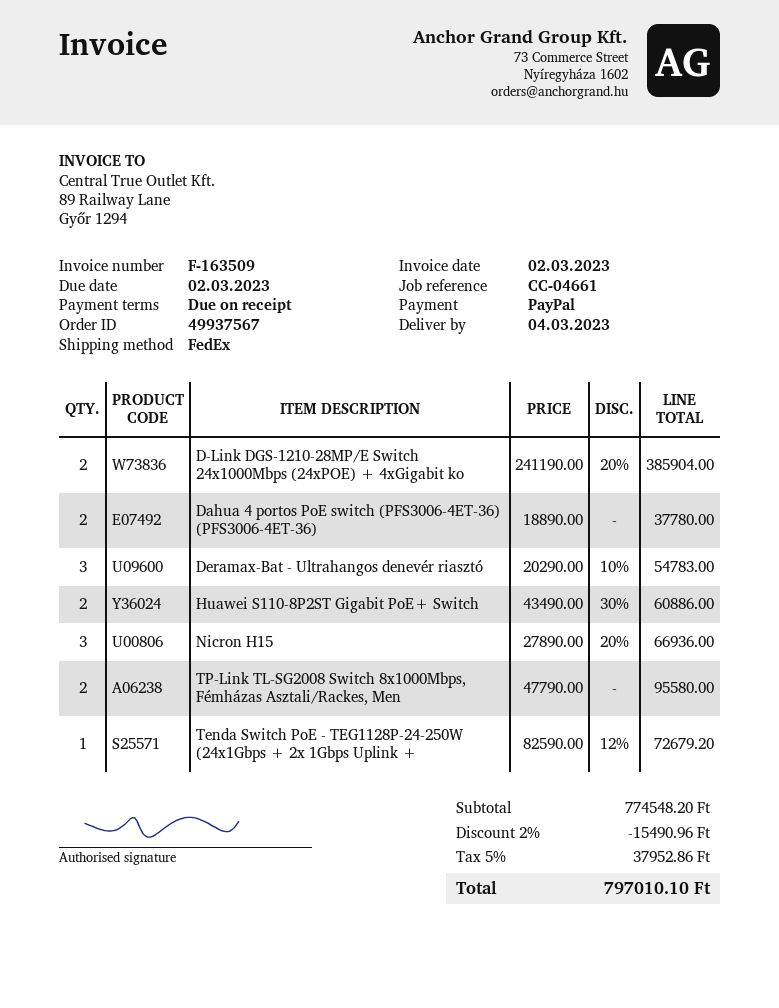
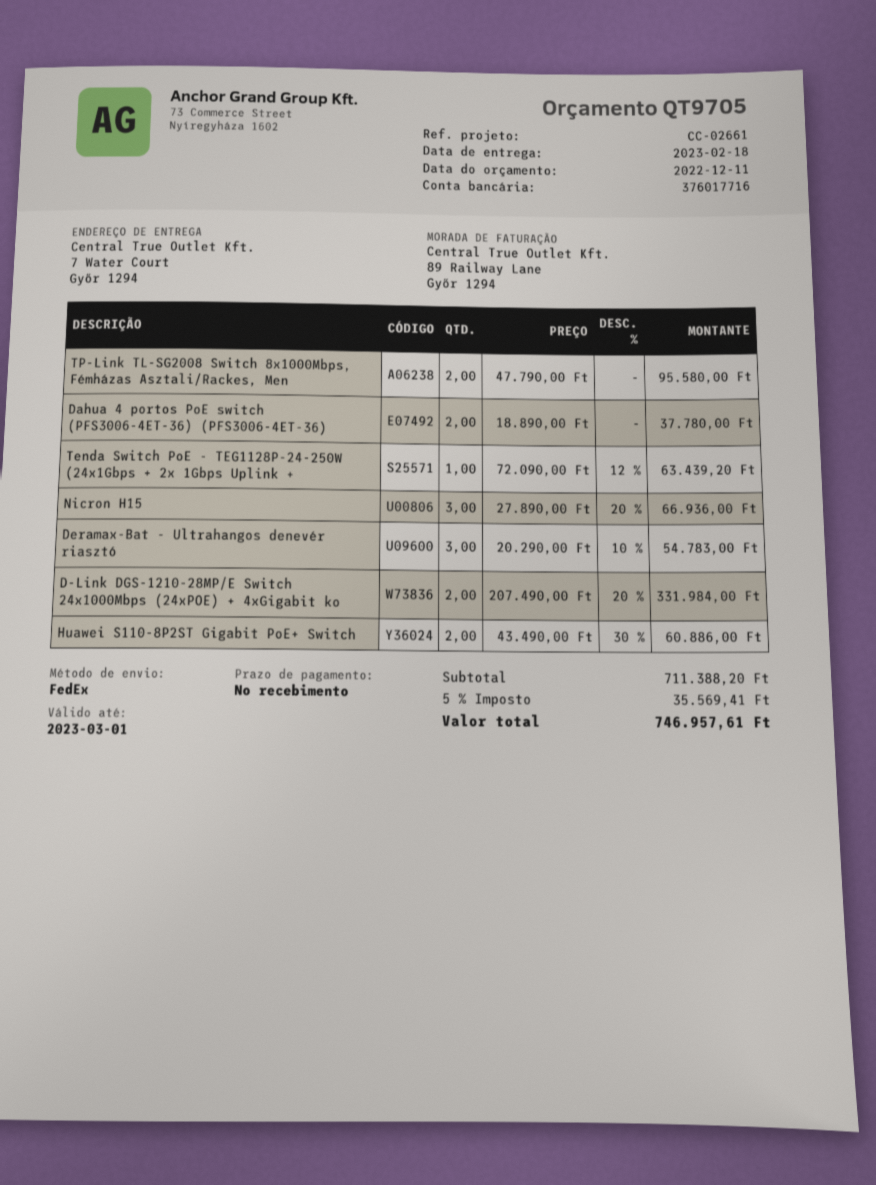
delivery date: 2023-03-04 -> 2023-02-18
reference: CC-04661 -> CC-02661
D-Link DGS-1210-28MP/E Switch 24x1000Mbps (24xPOE) + 4xGigabit ko: 2 x 241190.00 - 20% = 385904.00 -> 2 x 207490.00 - 20% = 331984.00
Tenda Switch PoE - TEG1128P-24-250W (24x1Gbps + 2x 1Gbps Uplink +: 1 x 82590.00 - 12% = 72679.20 -> 1 x 72090.00 - 12% = 63439.20
subtotal: 774548.20 -> 711388.20
discount: 2% = 15490.96 -> none
tax: 5% = 37952.86 -> 5% = 35569.41
total: 797010.10 -> 746957.61

